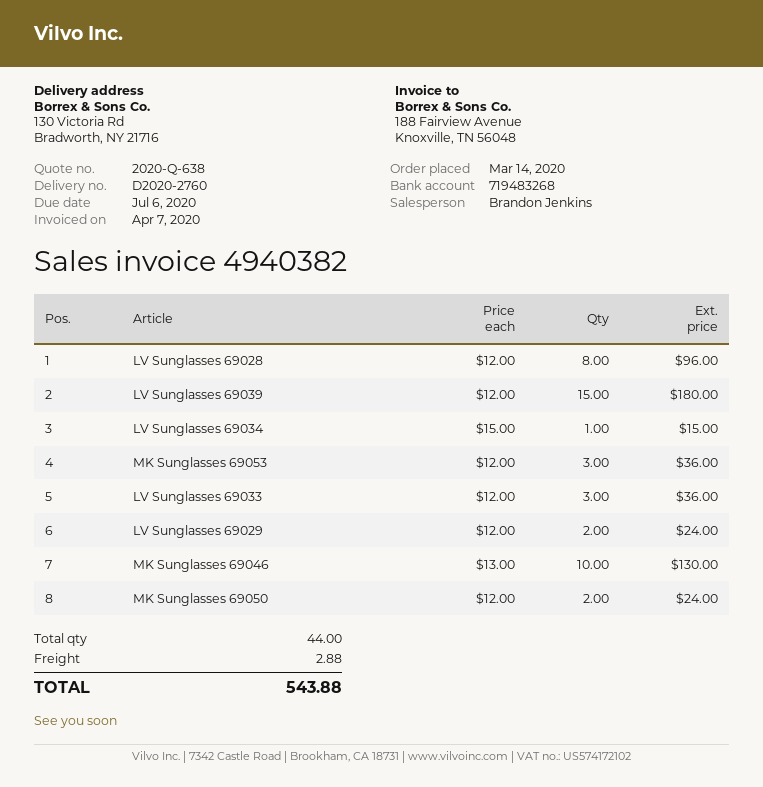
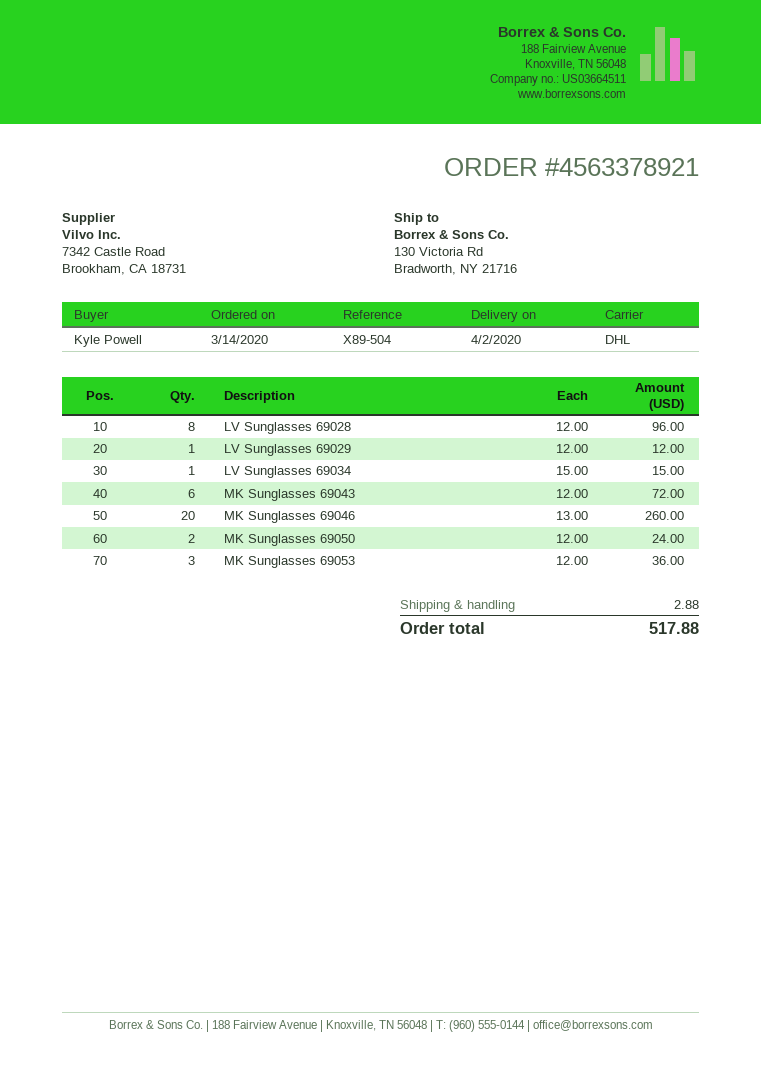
LV Sunglasses 69039: 15 x 12.00 = 180.00 -> none
LV Sunglasses 69033: 3 x 12.00 = 36.00 -> none
LV Sunglasses 69029: 2 x 12.00 = 24.00 -> 1 x 12.00 = 12.00
MK Sunglasses 69046: 10 x 13.00 = 130.00 -> 20 x 13.00 = 260.00
MK Sunglasses 69043: none -> 6 x 12.00 = 72.00
total: 543.88 -> 517.88

